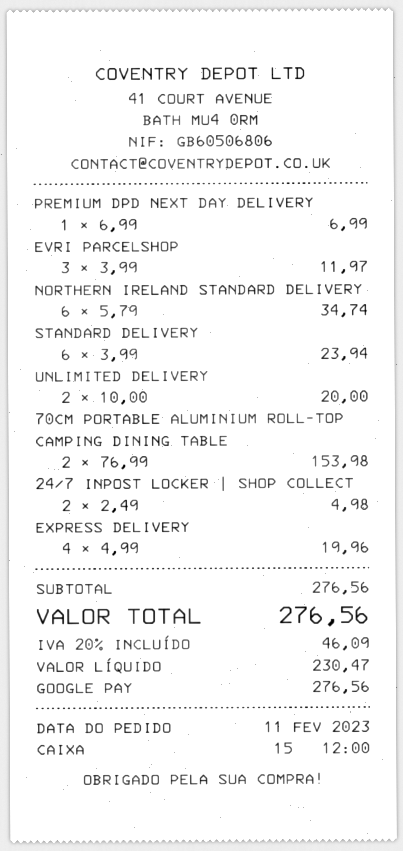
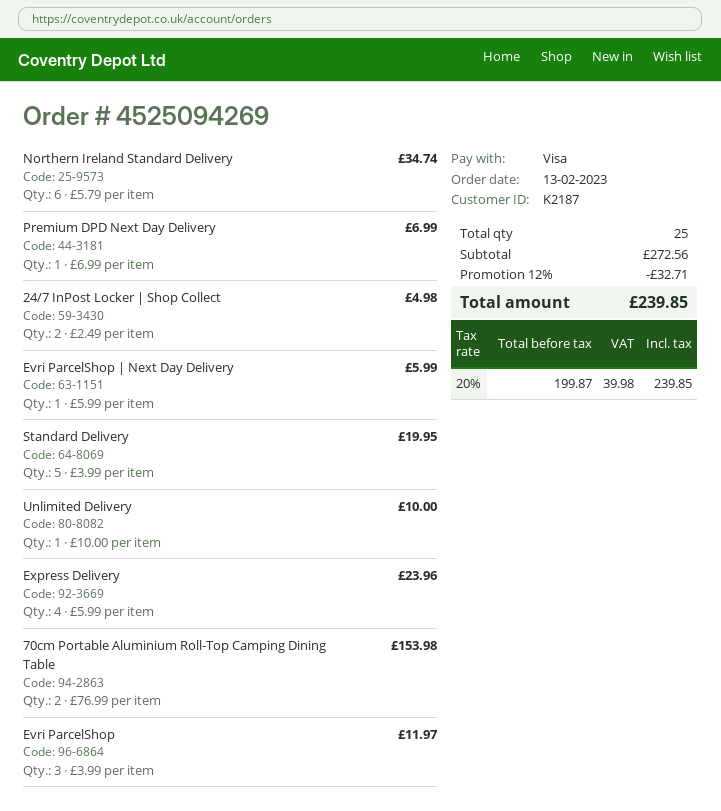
order date: 2023-02-11 -> 2023-02-13
payment method: Google Pay -> Visa
STANDARD DELIVERY: 6 x 3.99 = 23.94 -> 5 x 3.99 = 19.95
UNLIMITED DELIVERY: 2 x 10.00 = 20.00 -> 1 x 10.00 = 10.00
EXPRESS DELIVERY: 4 x 4.99 = 19.96 -> 4 x 5.99 = 23.96
Evri ParcelShop | Next Day Delivery: none -> 1 x 5.99 = 5.99
subtotal: 276.56 -> 272.56
discount: none -> 12% = 32.71
net: 230.47 -> 199.87
tax: 20% = 46.09 -> 20% = 39.98
total: 276.56 -> 239.85

